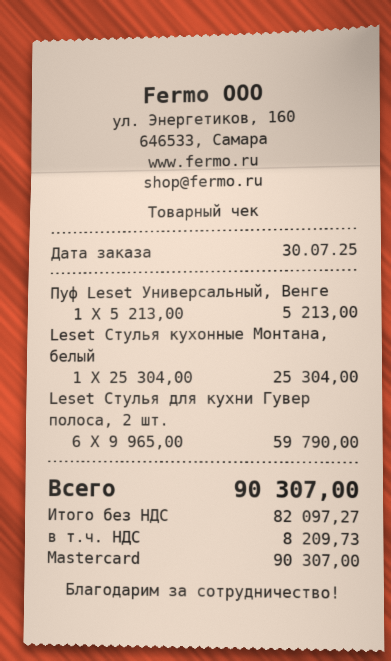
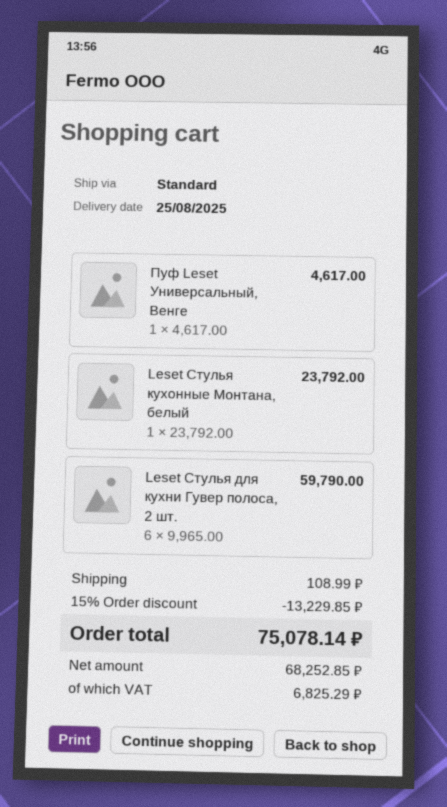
Пуф Leset Универсальный, Венге: 1 x 5213.00 = 5213.00 -> 1 x 4617.00 = 4617.00
Leset Стулья кухонные Монтана, белый: 1 x 25304.00 = 25304.00 -> 1 x 23792.00 = 23792.00
discount: none -> 15% = 13229.85
shipping: none -> 108.99
net: 82097.27 -> 68252.85
tax: 8209.73 -> 6825.29
total: 90307.00 -> 75078.14

